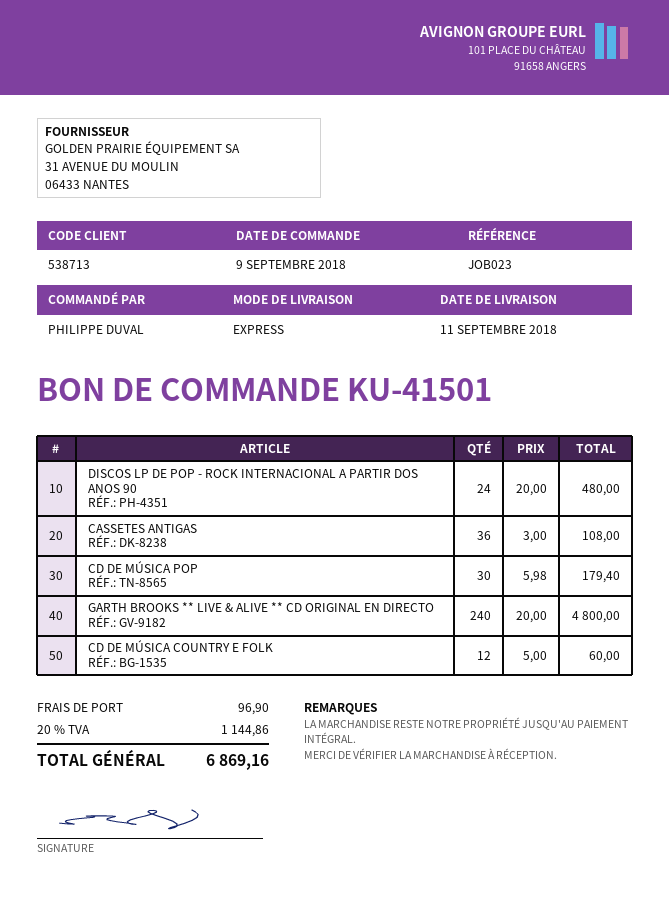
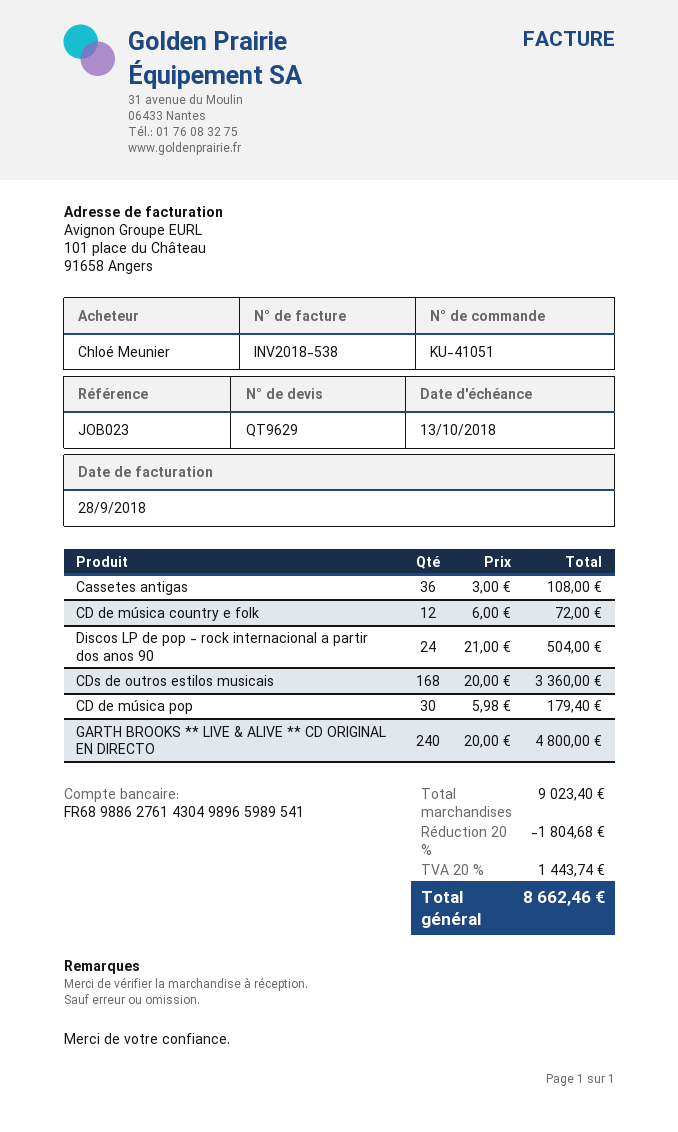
order number: KU-41501 -> KU-41051
ordered by: PHILIPPE DUVAL -> Chloé Meunier
DISCOS LP DE POP - ROCK INTERNACIONAL A PARTIR DOS ANOS 90: 24 x 20.00 = 480.00 -> 24 x 21.00 = 504.00
CD DE MÚSICA COUNTRY E FOLK: 12 x 5.00 = 60.00 -> 12 x 6.00 = 72.00
CDs de outros estilos musicais: none -> 168 x 20.00 = 3360.00
discount: none -> 20% = 1804.68
shipping: 96.90 -> none
tax: 20% = 1144.86 -> 20% = 1443.74
total: 6869.16 -> 8662.46

